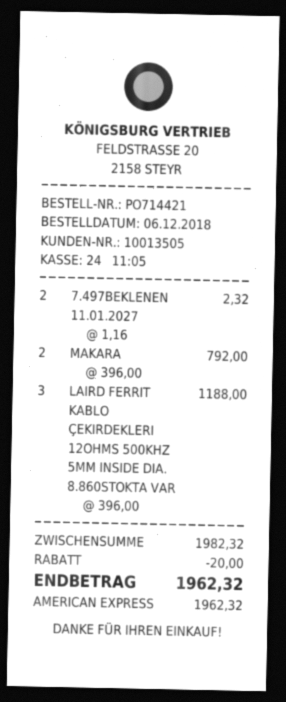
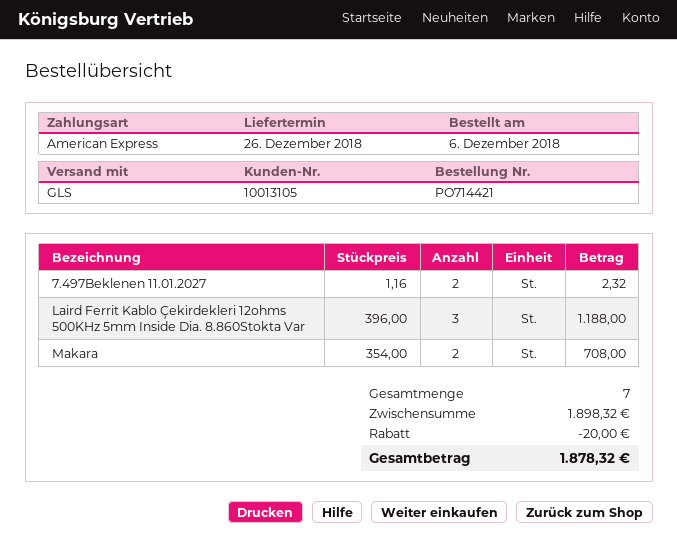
customer number: 10013505 -> 10013105
MAKARA: 2 x 396.00 = 792.00 -> 2 x 354.00 = 708.00
subtotal: 1982.32 -> 1898.32
total: 1962.32 -> 1878.32

